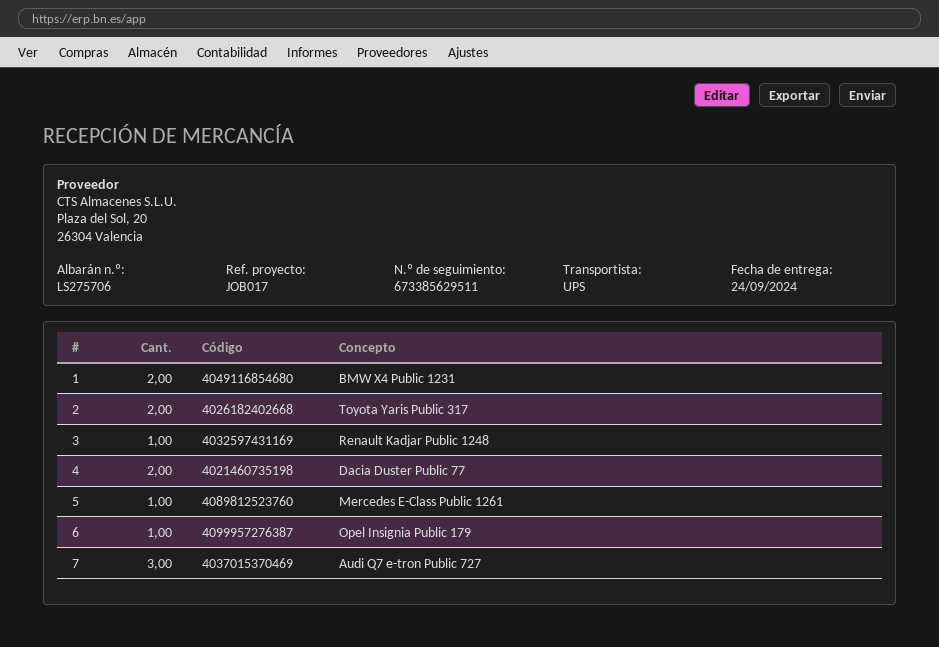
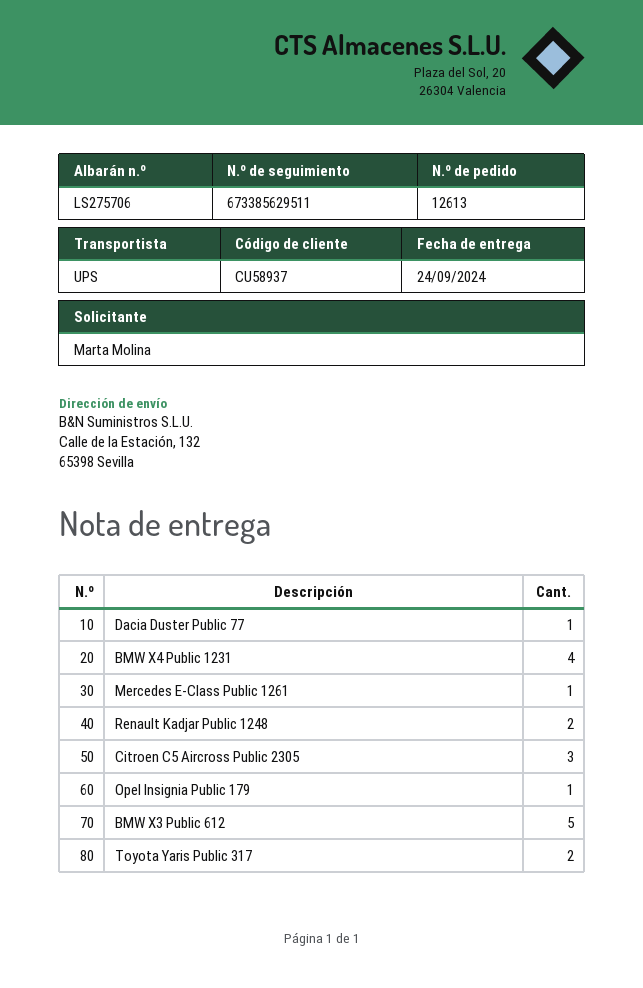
BMW X4 Public 1231: 2 -> 4
Renault Kadjar Public 1248: 1 -> 2
Dacia Duster Public 77: 2 -> 1
Audi Q7 e-tron Public 727: 3 -> none
Citroen C5 Aircross Public 2305: none -> 3
BMW X3 Public 612: none -> 5

